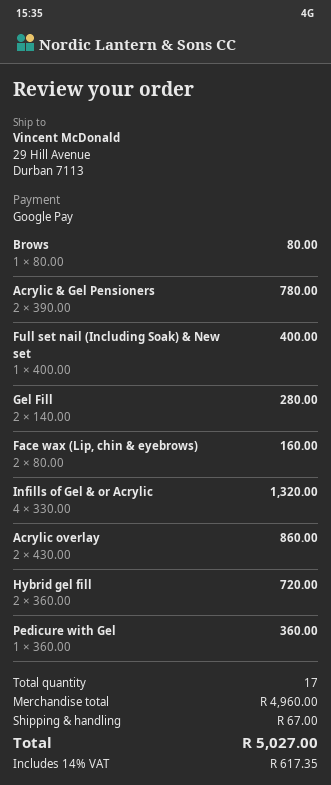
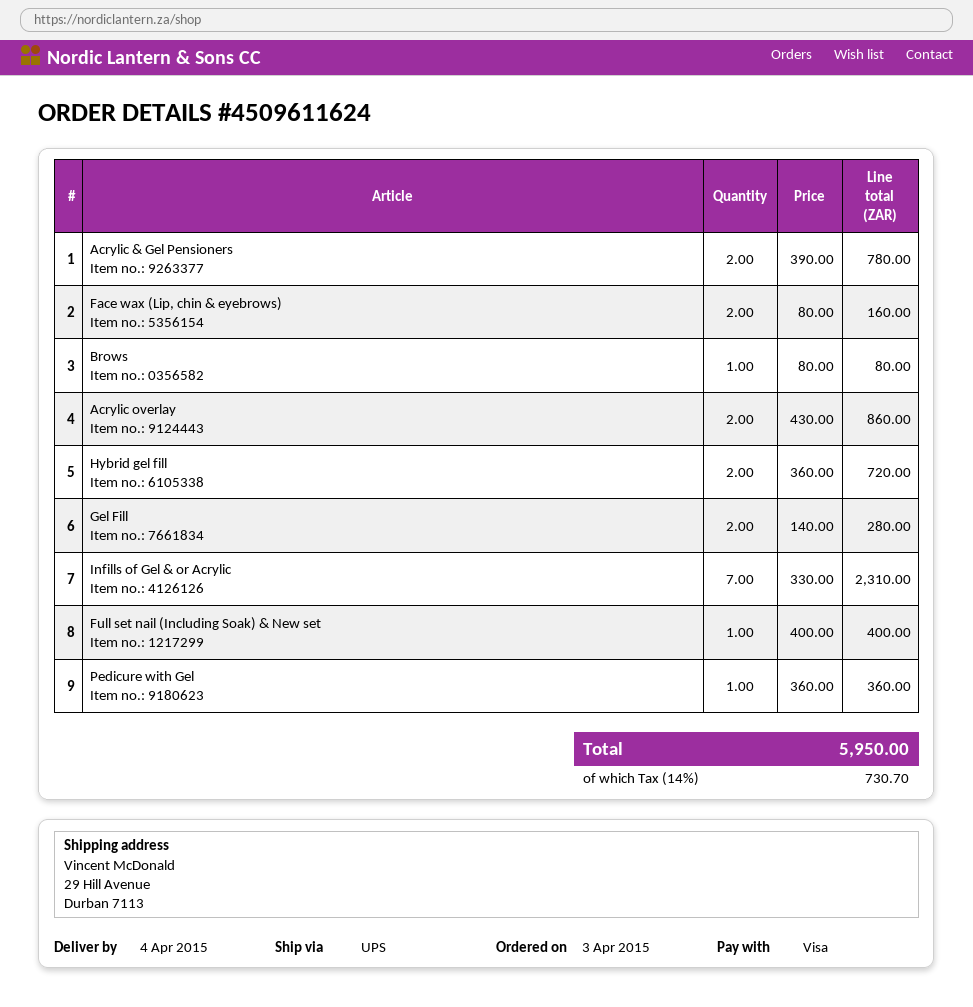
payment method: Google Pay -> Visa
Infills of Gel & or Acrylic: 4 x 330.00 = 1320.00 -> 7 x 330.00 = 2310.00
shipping: 67.00 -> none
tax: 14% = 617.35 -> 14% = 730.70
total: 5027.00 -> 5950.00

